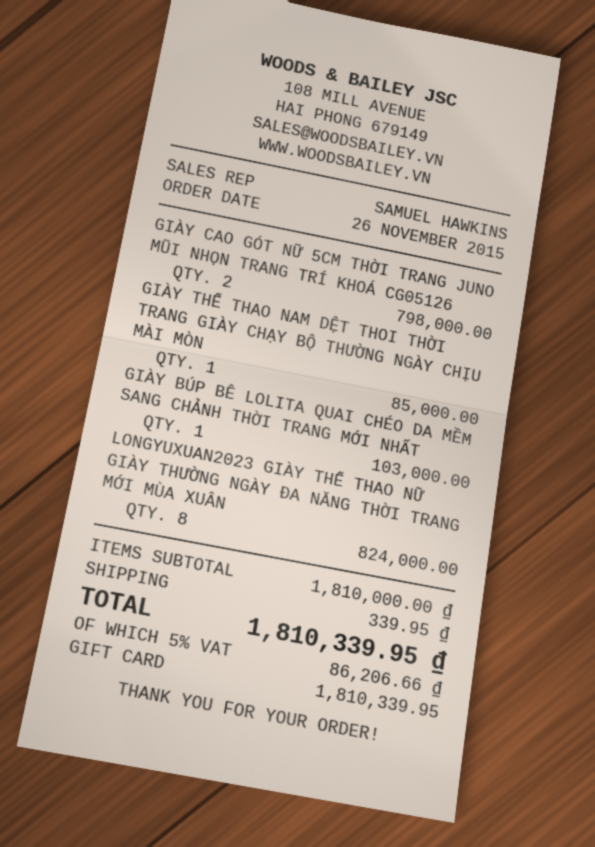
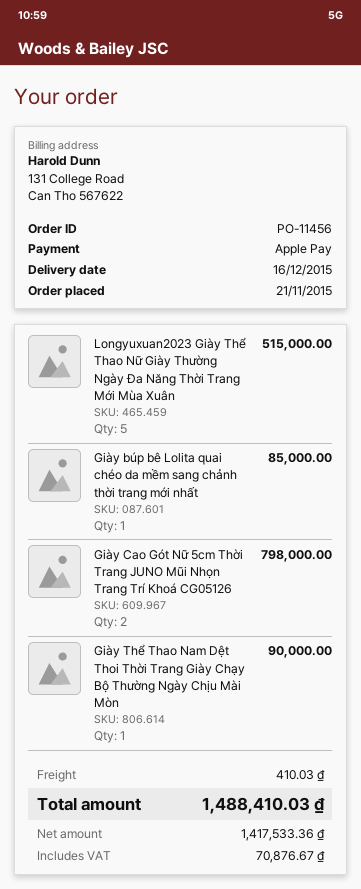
order date: 2015-11-26 -> 2015-11-21
payment method: gift card -> Apple Pay
GIÀY THỂ THAO NAM DỆT THOI THỜI TRANG GIÀY CHẠY BỘ THƯỜNG NGÀY CHỊU MÀI MÒN: 1 for 85000.00 -> 1 for 90000.00
GIÀY BÚP BÊ LOLITA QUAI CHÉO DA MỀM SANG CHẢNH THỜI TRANG MỚI NHẤT: 1 for 103000.00 -> 1 for 85000.00
LONGYUXUAN2023 GIÀY THỂ THAO NỮ GIÀY THƯỜNG NGÀY ĐA NĂNG THỜI TRANG MỚI MÙA XUÂN: 8 for 824000.00 -> 5 for 515000.00
shipping: 339.95 -> 410.03
tax: 86206.66 -> 70876.67
total: 1810339.95 -> 1488410.03

